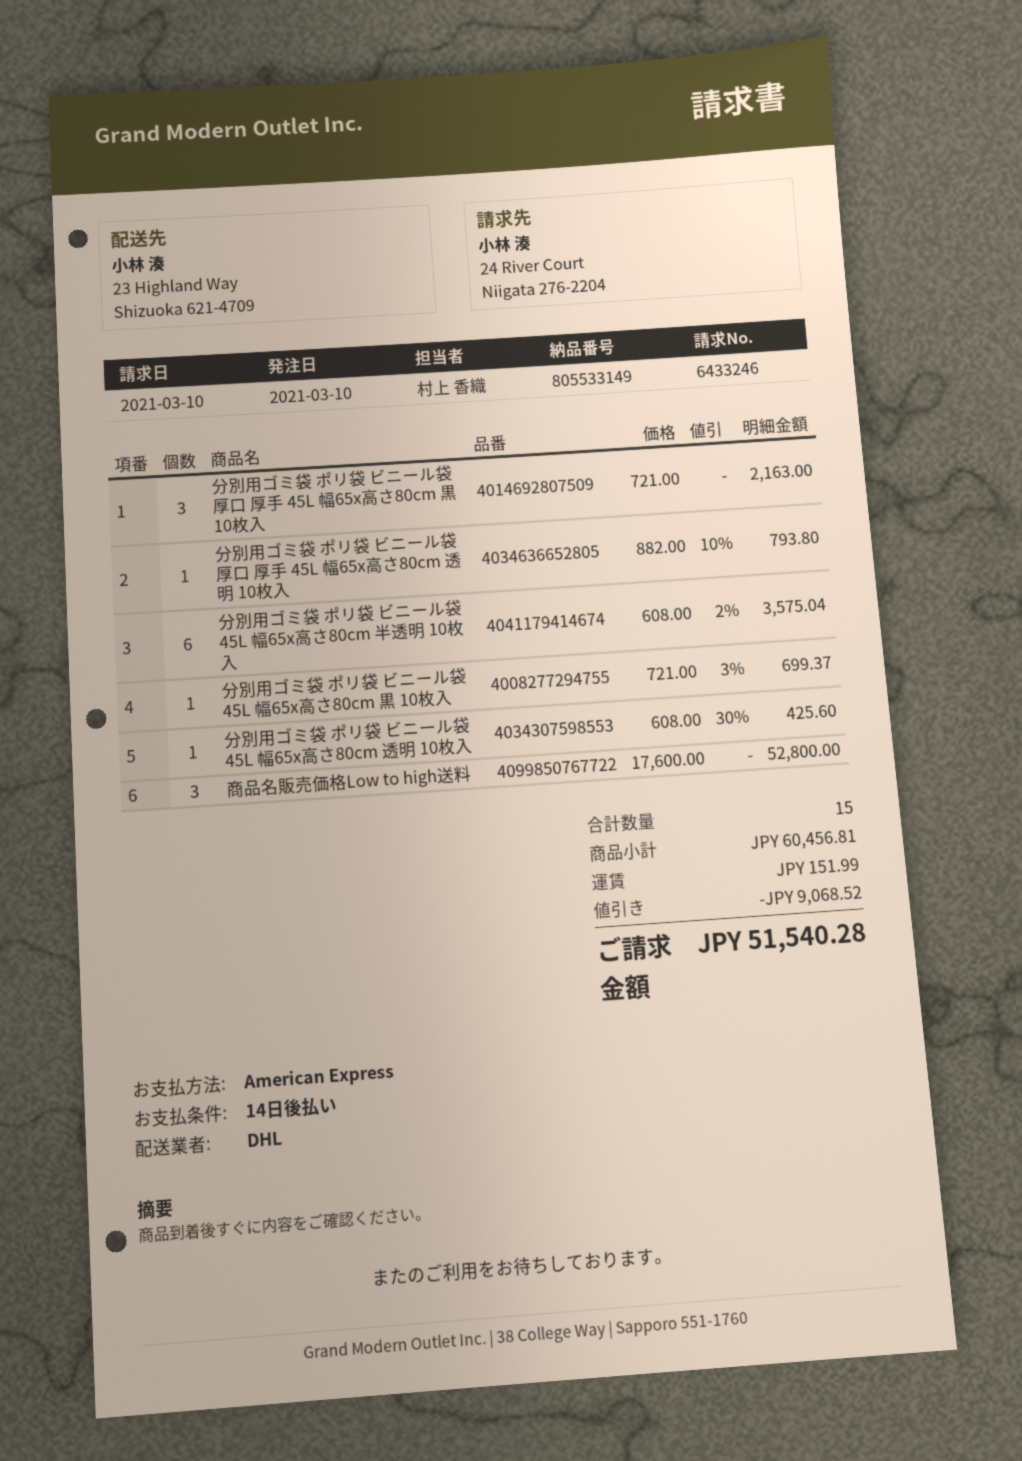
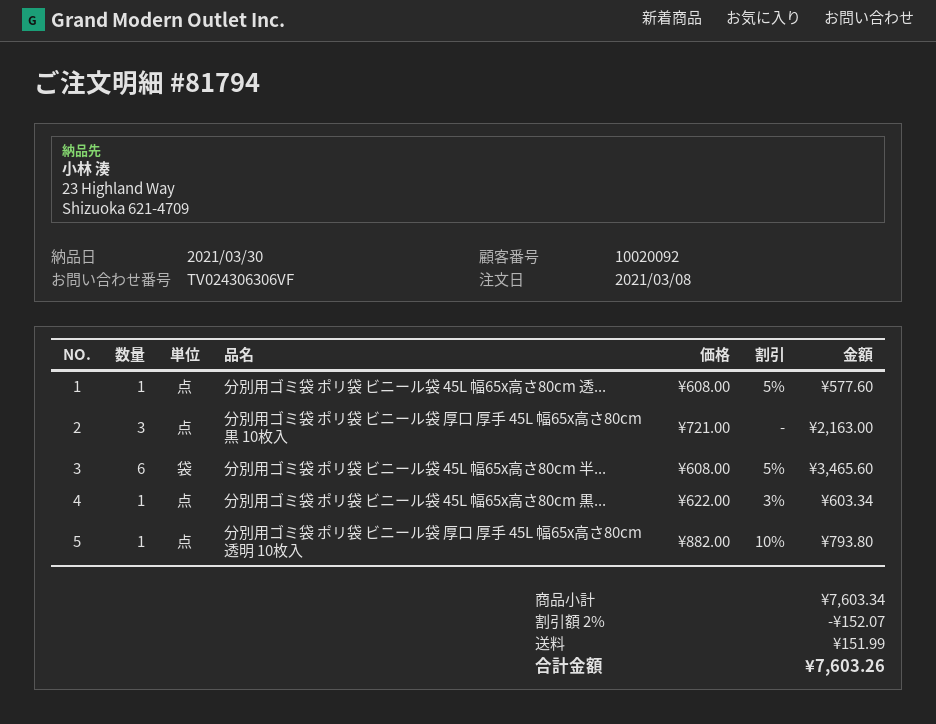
order date: 2021-03-10 -> 2021-03-08
分別用ゴミ袋 ポリ袋 ビニール袋 45L 幅65x高さ80cm 半透明 10枚入: 6 x 608.00 - 2% = 3575.04 -> 6 x 608.00 - 5% = 3465.60
分別用ゴミ袋 ポリ袋 ビニール袋 45L 幅65x高さ80cm 黒 10枚入: 1 x 721.00 - 3% = 699.37 -> 1 x 622.00 - 3% = 603.34
分別用ゴミ袋 ポリ袋 ビニール袋 45L 幅65x高さ80cm 透明 10枚入: 1 x 608.00 - 30% = 425.60 -> 1 x 608.00 - 5% = 577.60
商品名販売価格Low to high送料: 3 x 17600.00 = 52800.00 -> none
subtotal: 60456.81 -> 7603.34
discount: 9068.52 -> 152.07
total: 51540.28 -> 7603.26

